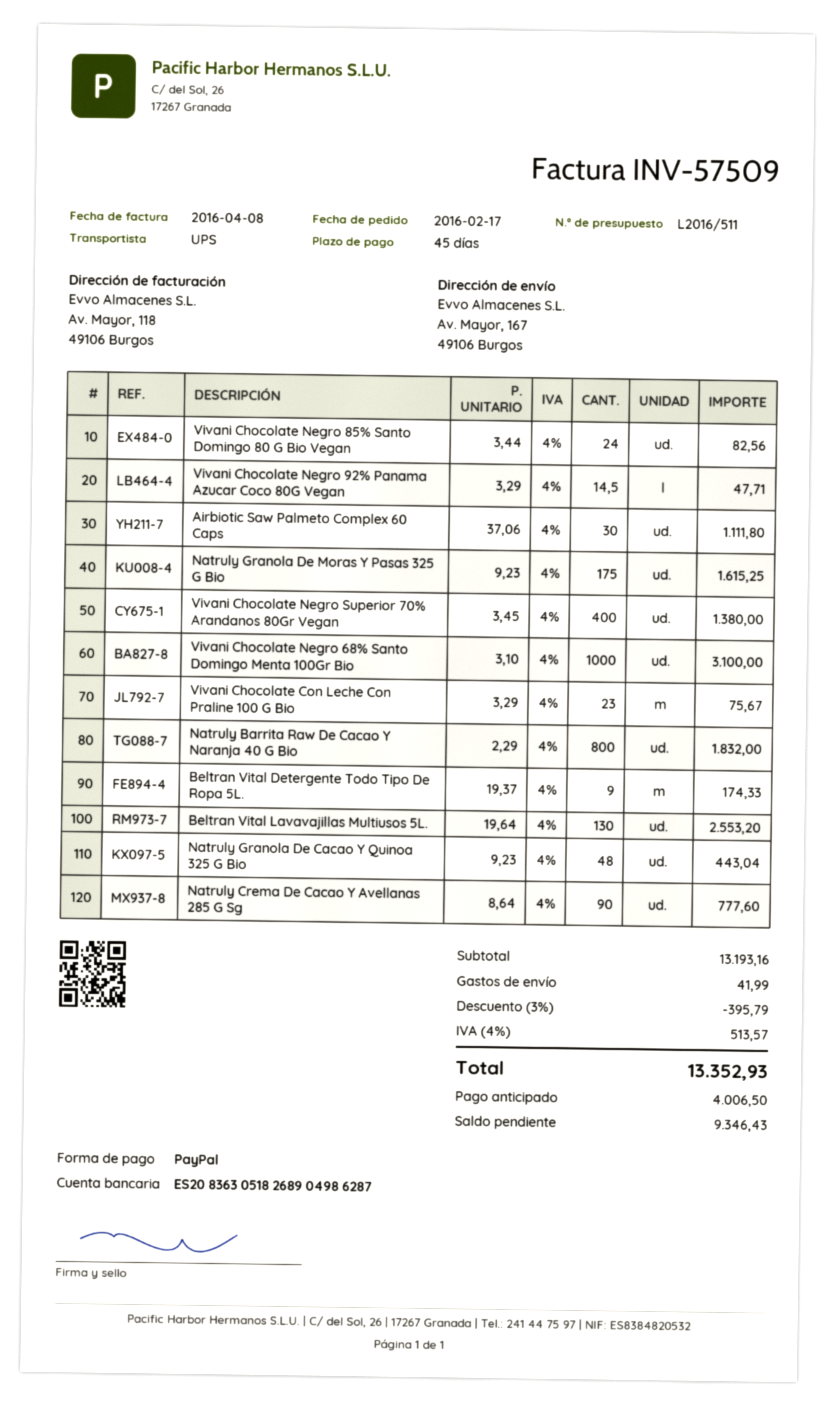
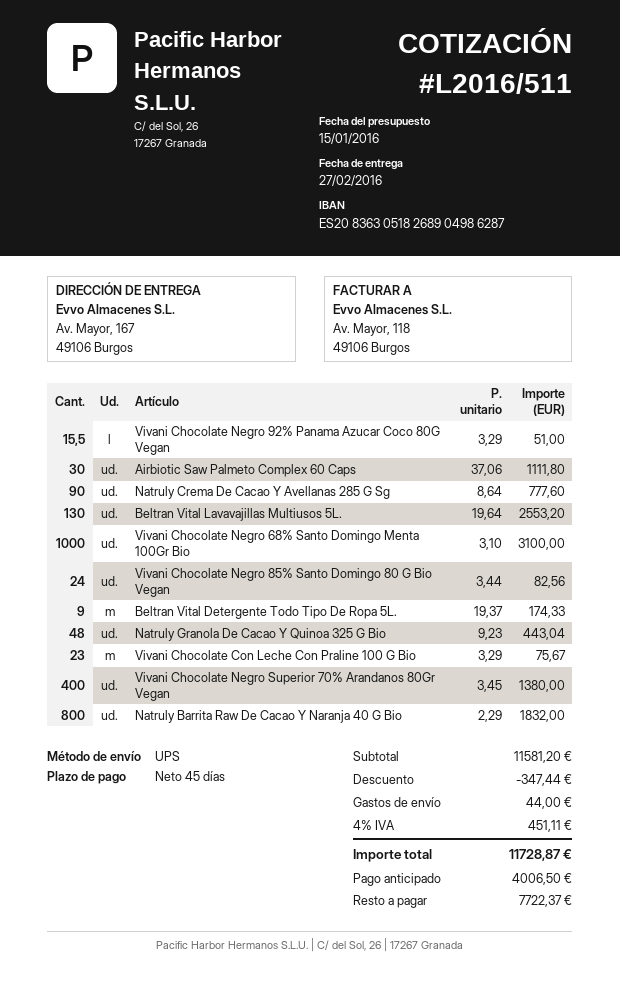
Vivani Chocolate Negro 92% Panama Azucar Coco 80G Vegan: 14.5 x 3.29 = 47.71 -> 15.5 x 3.29 = 51.00
Natruly Granola De Moras Y Pasas 325 G Bio: 175 x 9.23 = 1615.25 -> none
subtotal: 13193.16 -> 11581.20
discount: 395.79 -> 347.44
shipping: 41.99 -> 44.00
tax: 4% = 513.57 -> 4% = 451.11
total: 13352.93 -> 11728.87
balance: 9346.43 -> 7722.37

